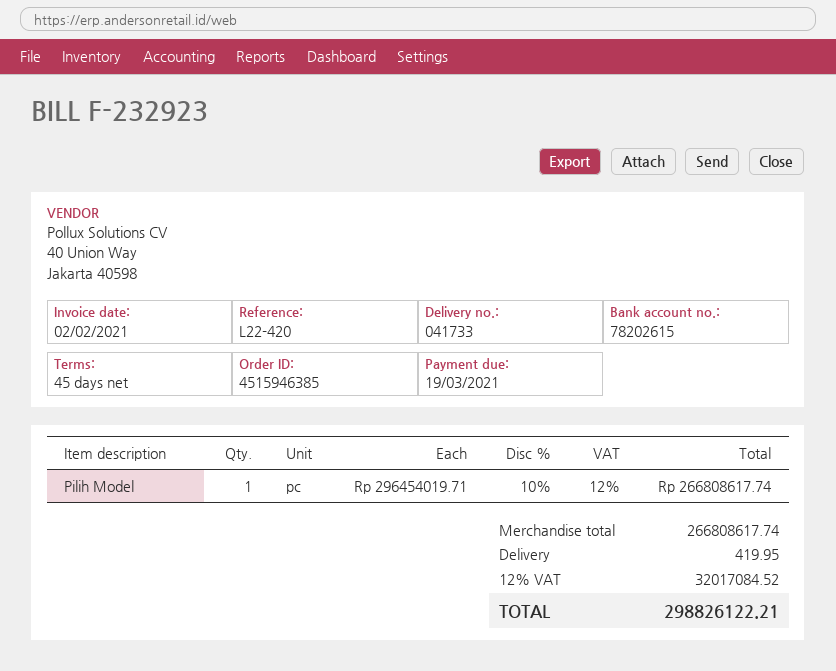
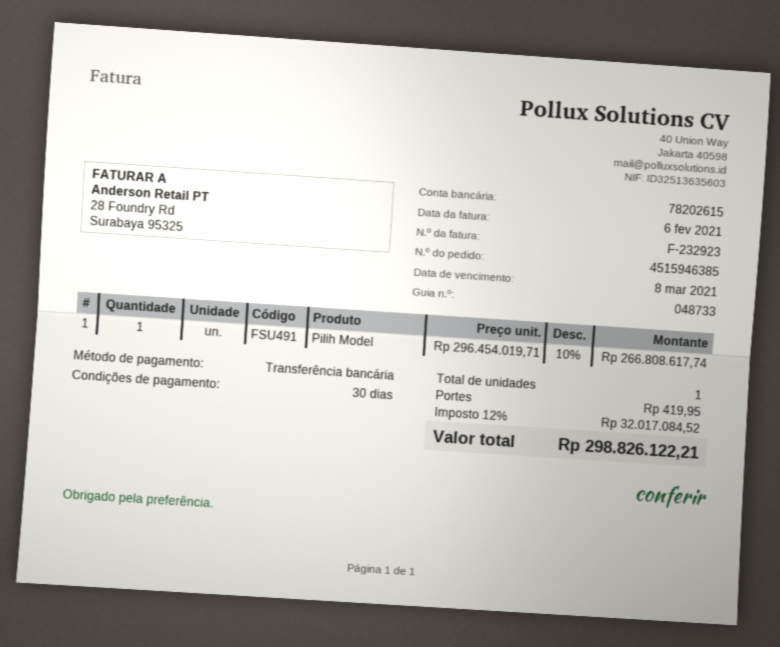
delivery note number: 041733 -> 048733
invoice date: 2021-02-02 -> 2021-02-06
payment terms: 45 days -> 30 days
due date: 2021-03-19 -> 2021-03-08

